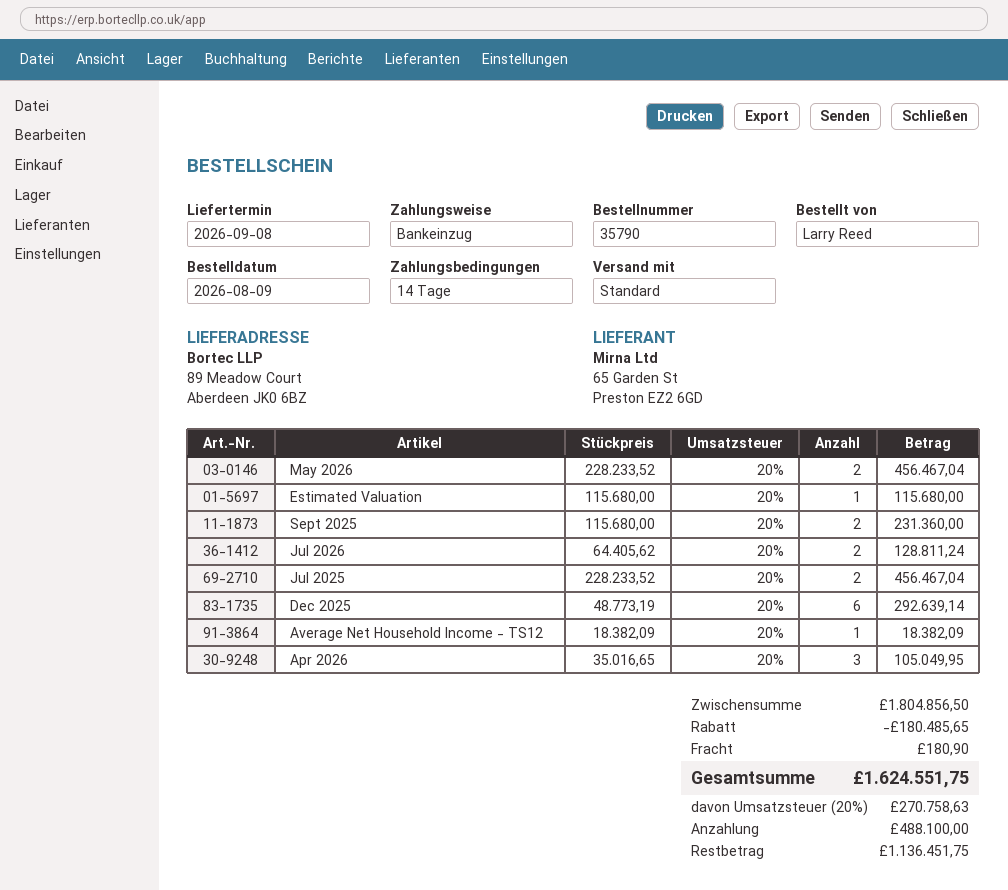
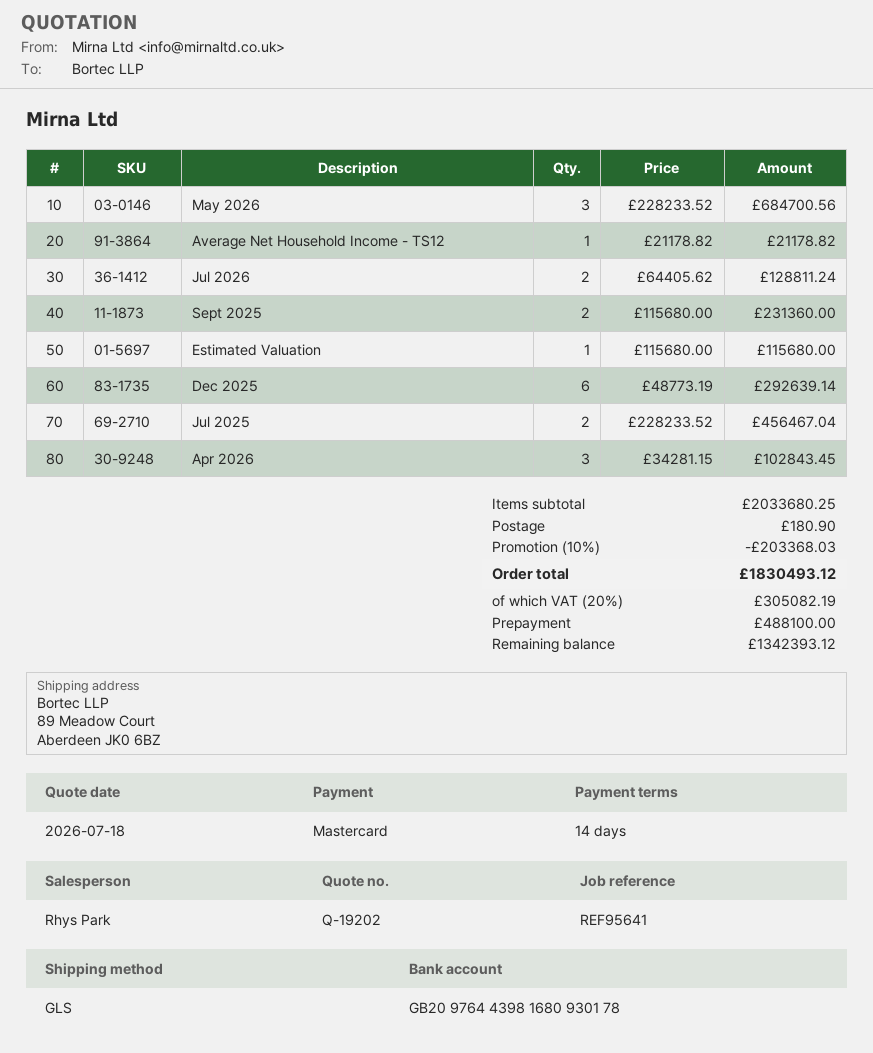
payment method: direct debit -> Mastercard
shipping method: standard -> GLS
May 2026: 2 x 228233.52 = 456467.04 -> 3 x 228233.52 = 684700.56
Average Net Household Income - TS12: 1 x 18382.09 = 18382.09 -> 1 x 21178.82 = 21178.82
Apr 2026: 3 x 35016.65 = 105049.95 -> 3 x 34281.15 = 102843.45
subtotal: 1804856.50 -> 2033680.25
discount: 180485.65 -> 203368.03
tax: 20% = 270758.63 -> 20% = 305082.19
total: 1624551.75 -> 1830493.12
balance: 1136451.75 -> 1342393.12

